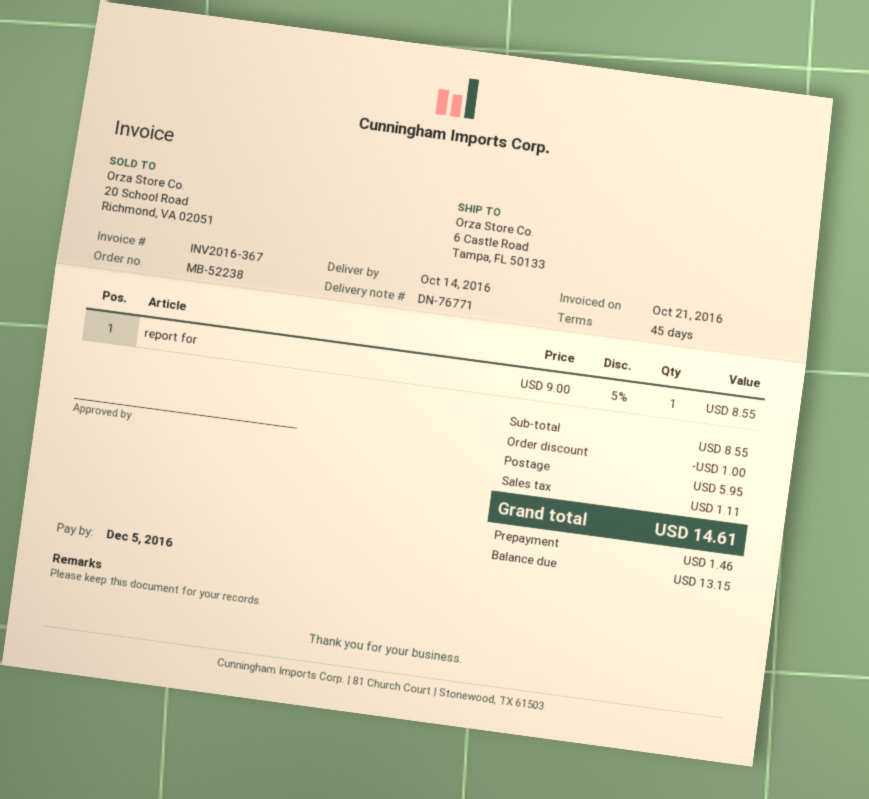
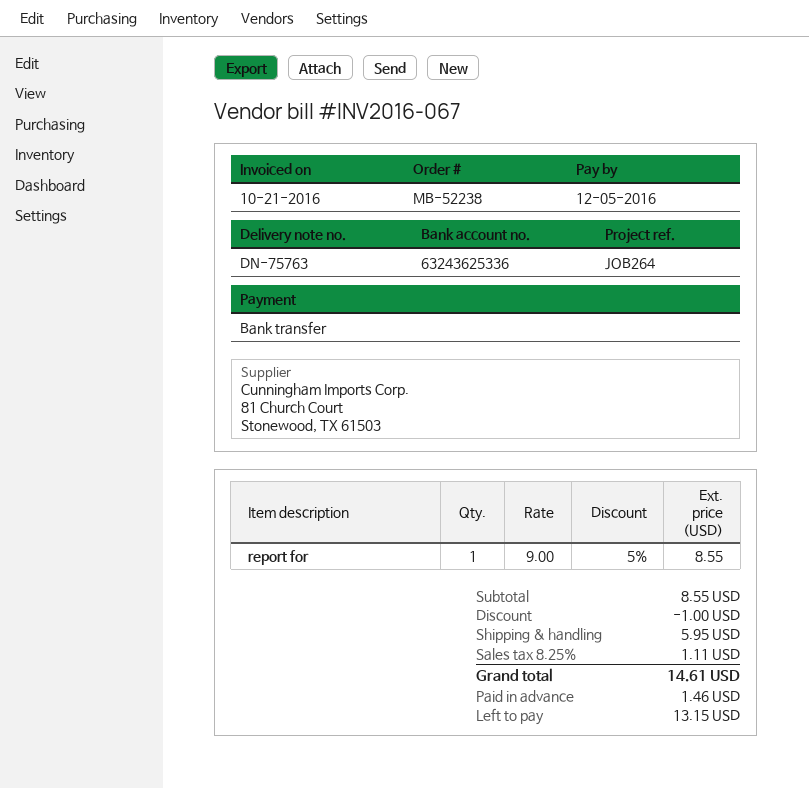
delivery note number: DN-76771 -> DN-75763
invoice number: INV2016-367 -> INV2016-067

